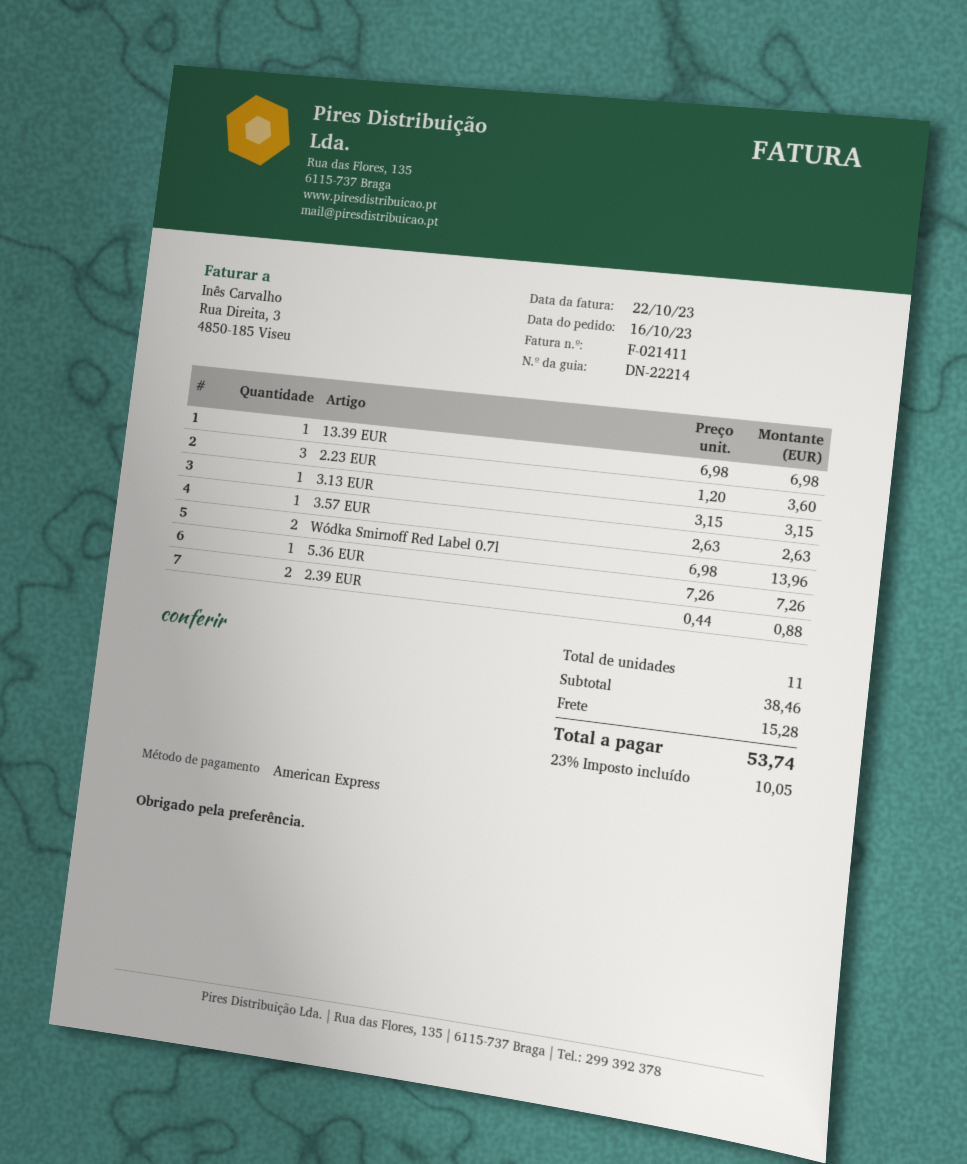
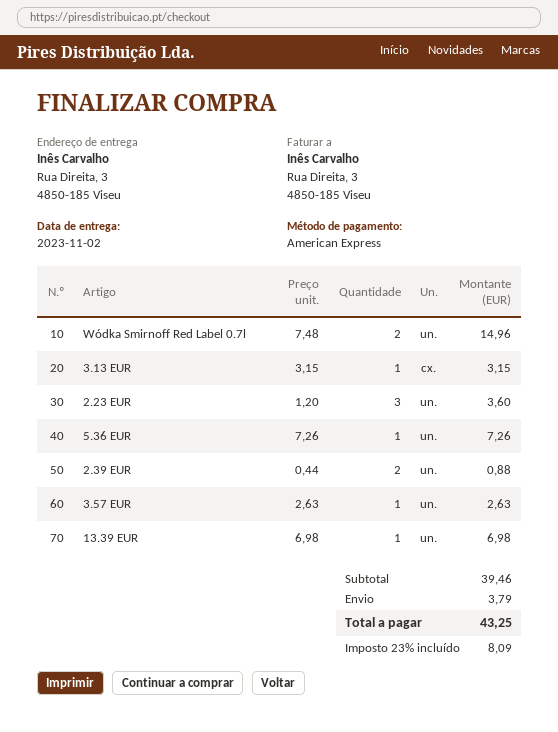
Wódka Smirnoff Red Label 0.7l: 2 x 6.98 = 13.96 -> 2 x 7.48 = 14.96
subtotal: 38.46 -> 39.46
shipping: 15.28 -> 3.79
tax: 23% = 10.05 -> 23% = 8.09
total: 53.74 -> 43.25

